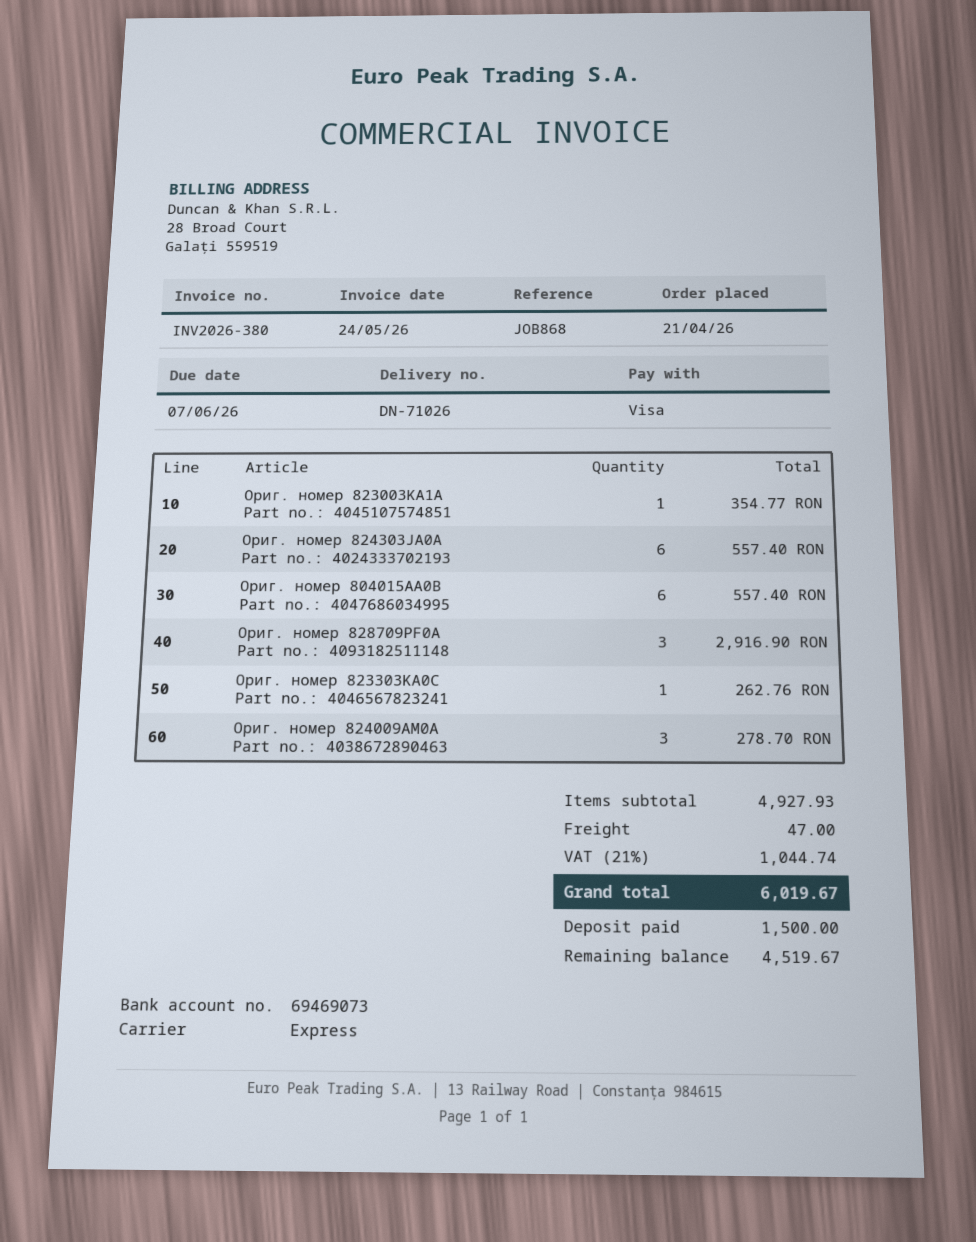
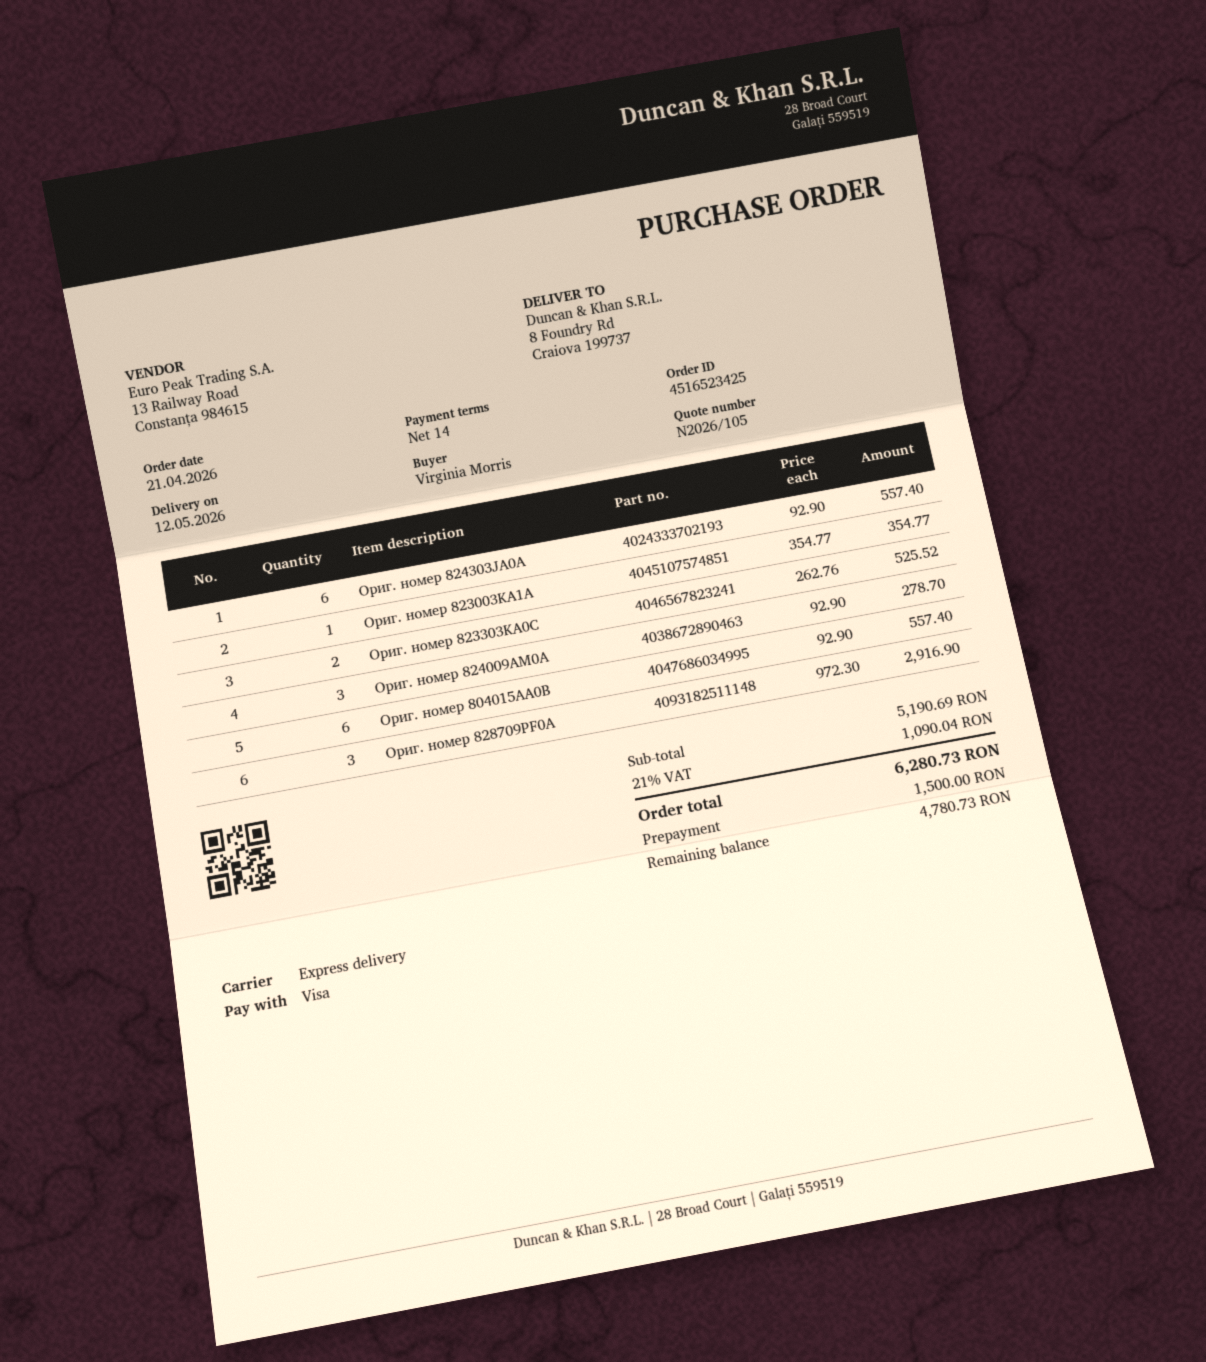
Ориг. номер 823303KA0C: 1 for 262.76 -> 2 for 525.52
subtotal: 4927.93 -> 5190.69
shipping: 47.00 -> none
tax: 21% = 1044.74 -> 21% = 1090.04
total: 6019.67 -> 6280.73
balance: 4519.67 -> 4780.73

